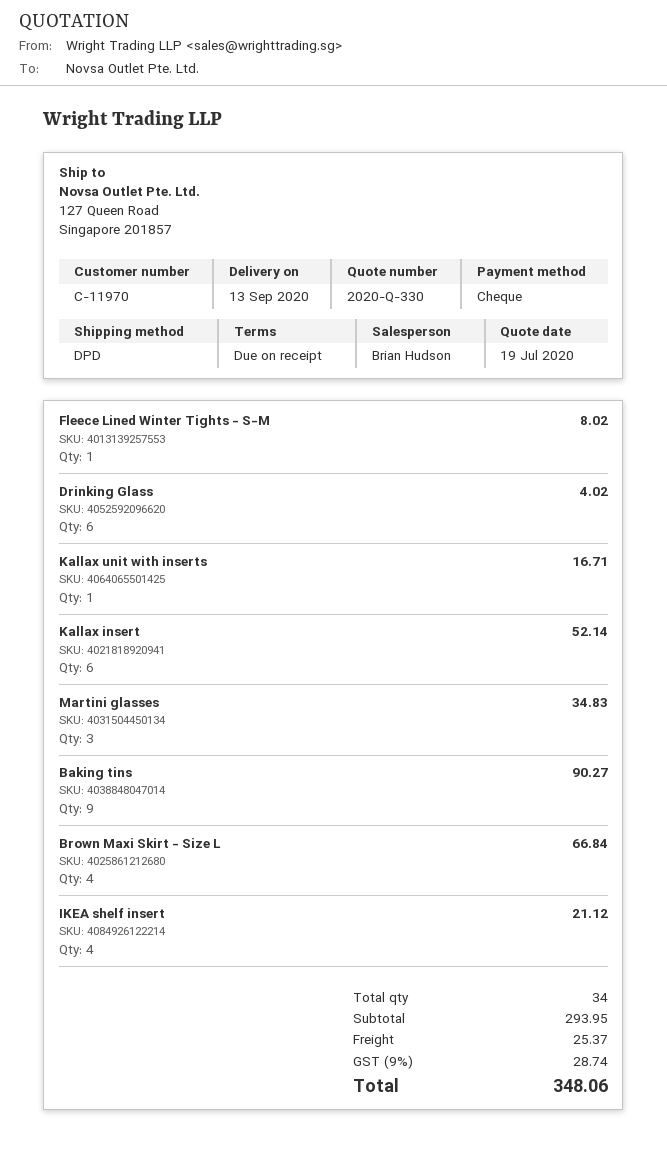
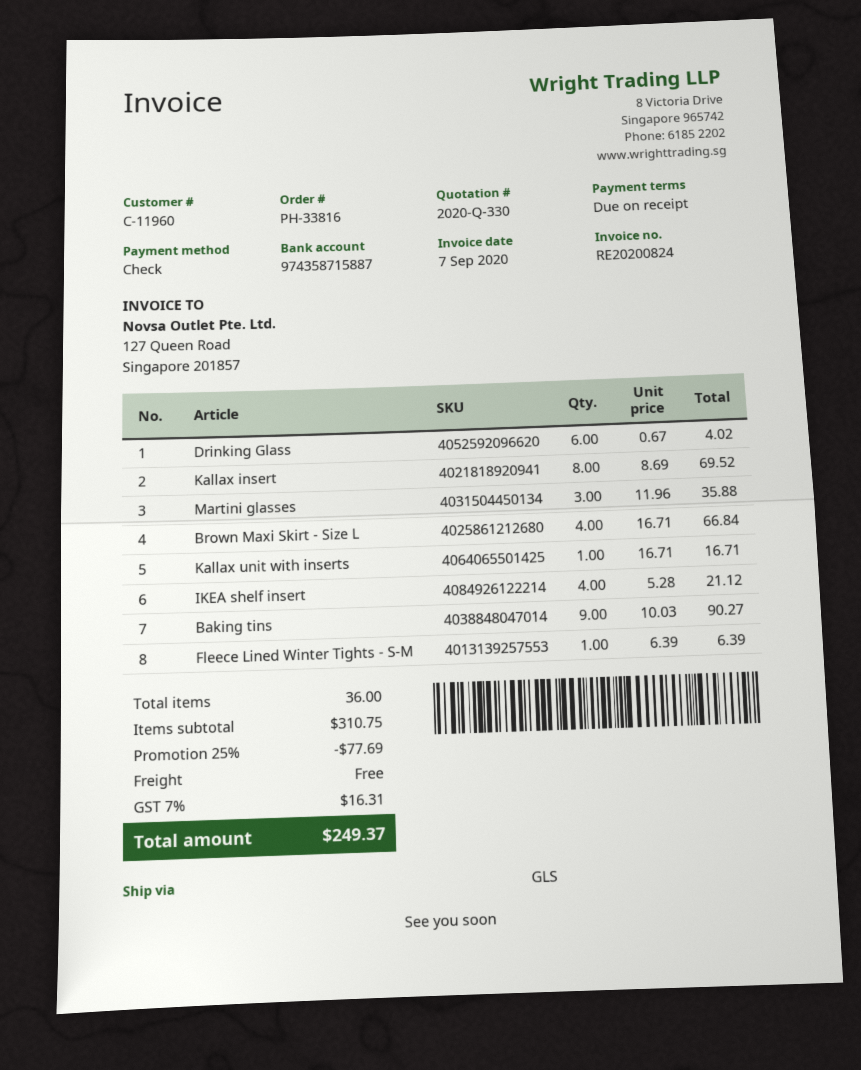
customer number: C-11970 -> C-11960
shipping method: DPD -> GLS
Fleece Lined Winter Tights - S-M: 1 for 8.02 -> 1 for 6.39
Kallax insert: 6 for 52.14 -> 8 for 69.52
Martini glasses: 3 for 34.83 -> 3 for 35.88
total quantity: 34 -> 36
subtotal: 293.95 -> 310.75
discount: none -> 25% = 77.69
shipping: 25.37 -> 0.00
tax: 9% = 28.74 -> 7% = 16.31
total: 348.06 -> 249.37

